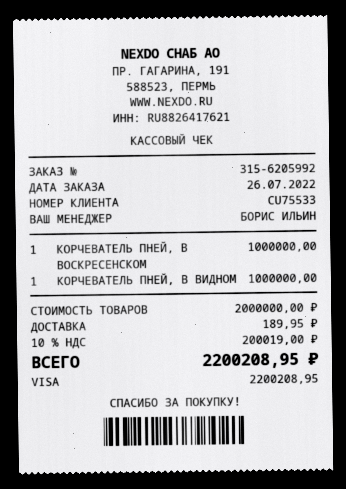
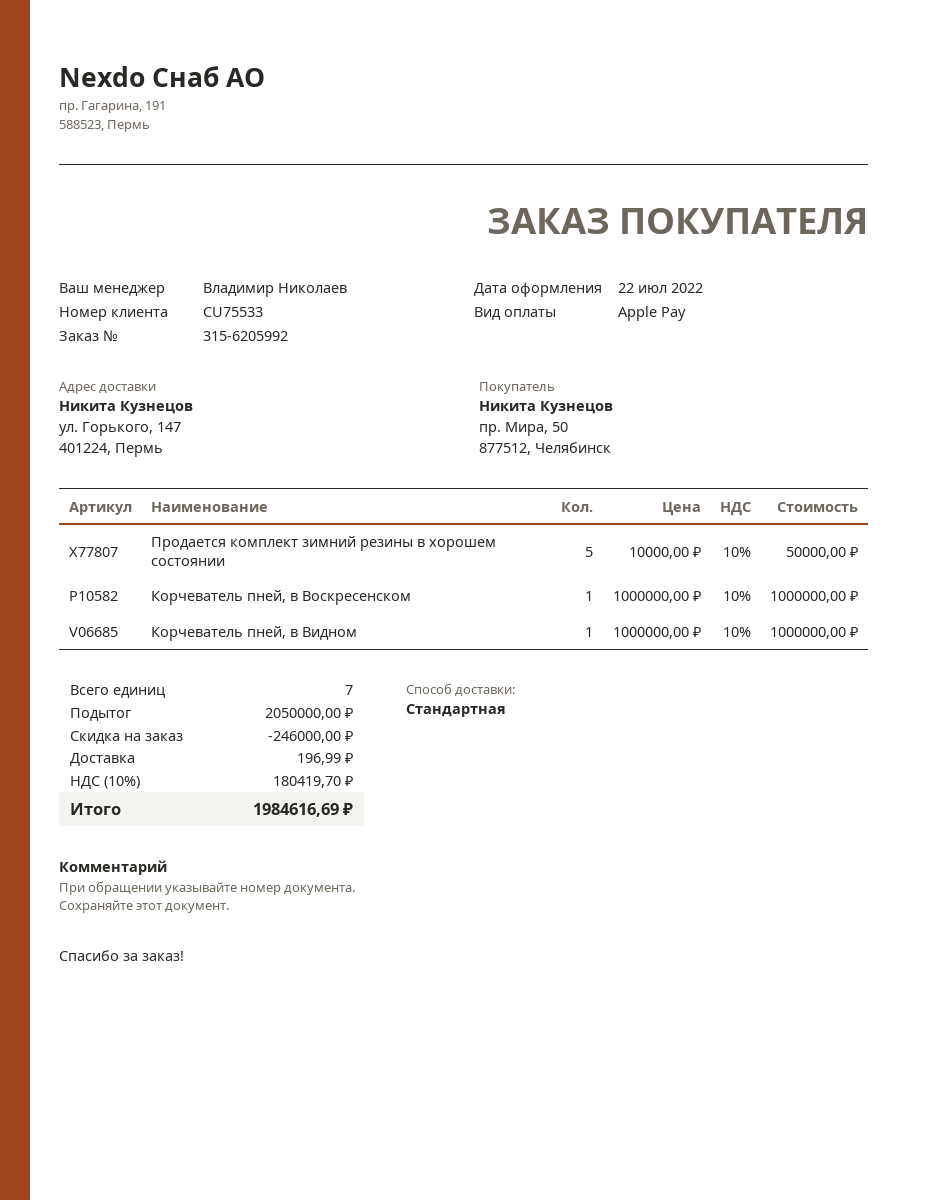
order date: 2022-07-26 -> 2022-07-22
sales rep: БОРИС ИЛЬИН -> Владимир Николаев
payment method: Visa -> Apple Pay
Продается комплект зимний резины в хорошем состоянии: none -> 5 x 10000.00 = 50000.00
subtotal: 2000000.00 -> 2050000.00
discount: none -> 246000.00
shipping: 189.95 -> 196.99
tax: 10% = 200019.00 -> 10% = 180419.70
total: 2200208.95 -> 1984616.69

